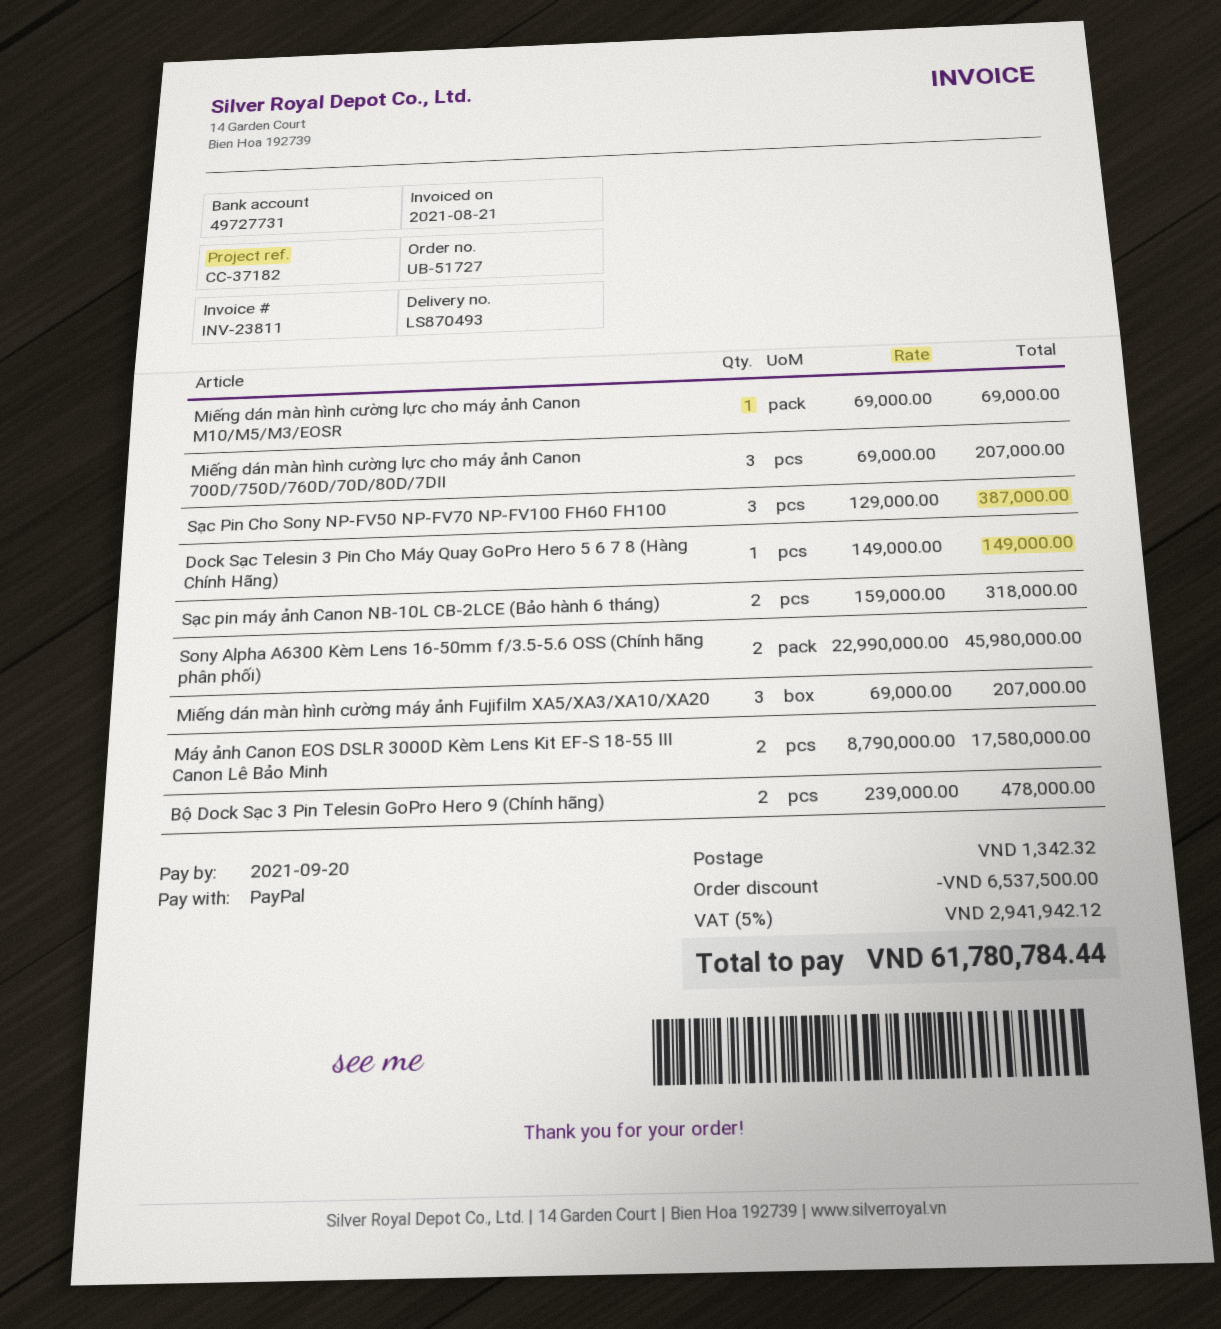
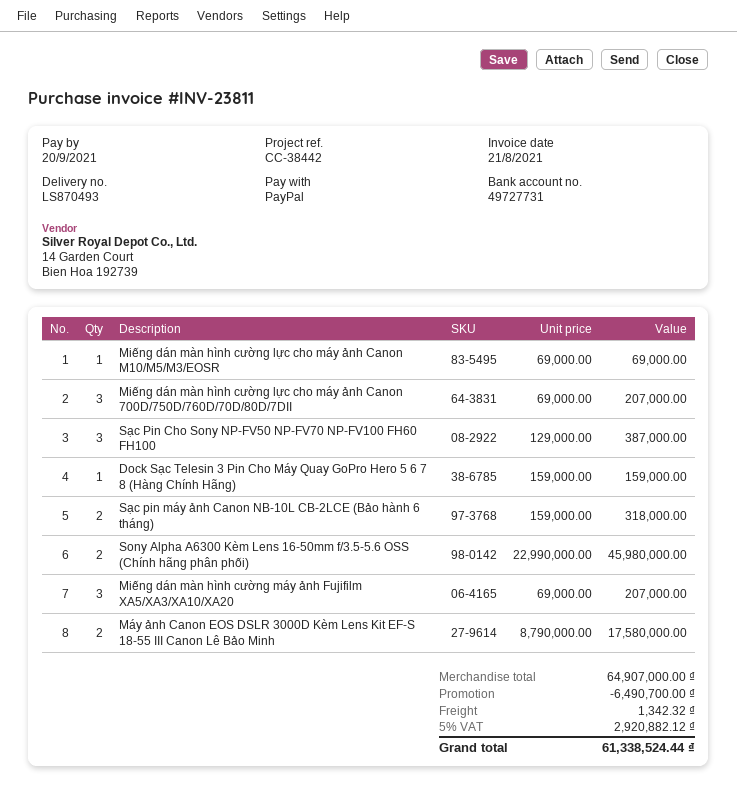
reference: CC-37182 -> CC-38442
Dock Sạc Telesin 3 Pin Cho Máy Quay GoPro Hero 5 6 7 8 (Hàng Chính Hãng): 1 x 149000.00 = 149000.00 -> 1 x 159000.00 = 159000.00
Bộ Dock Sạc 3 Pin Telesin GoPro Hero 9 (Chính hãng): 2 x 239000.00 = 478000.00 -> none
discount: 6537500.00 -> 6490700.00
tax: 5% = 2941942.12 -> 5% = 2920882.12
total: 61780784.44 -> 61338524.44

